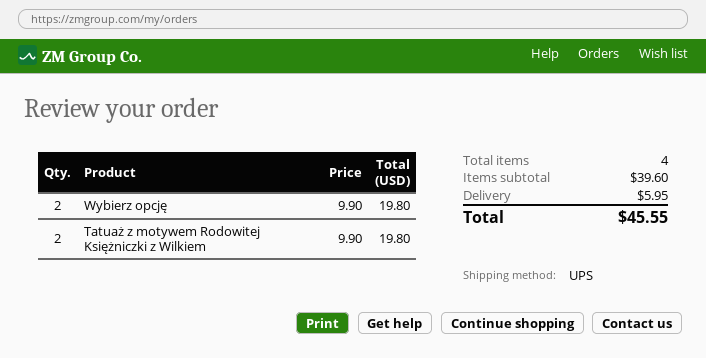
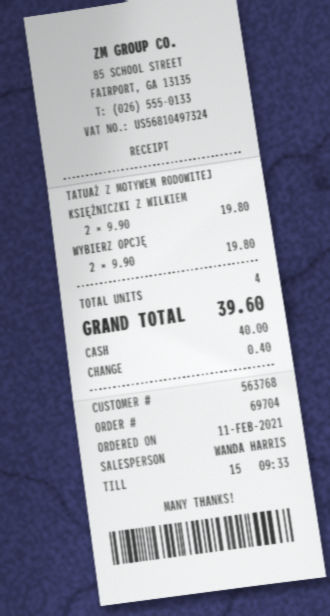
shipping: 5.95 -> none
total: 45.55 -> 39.60

